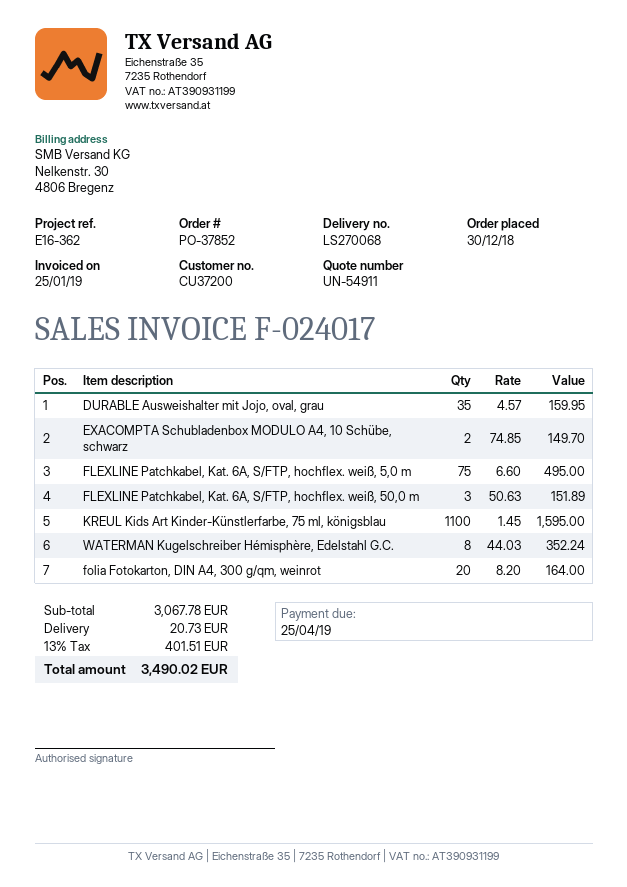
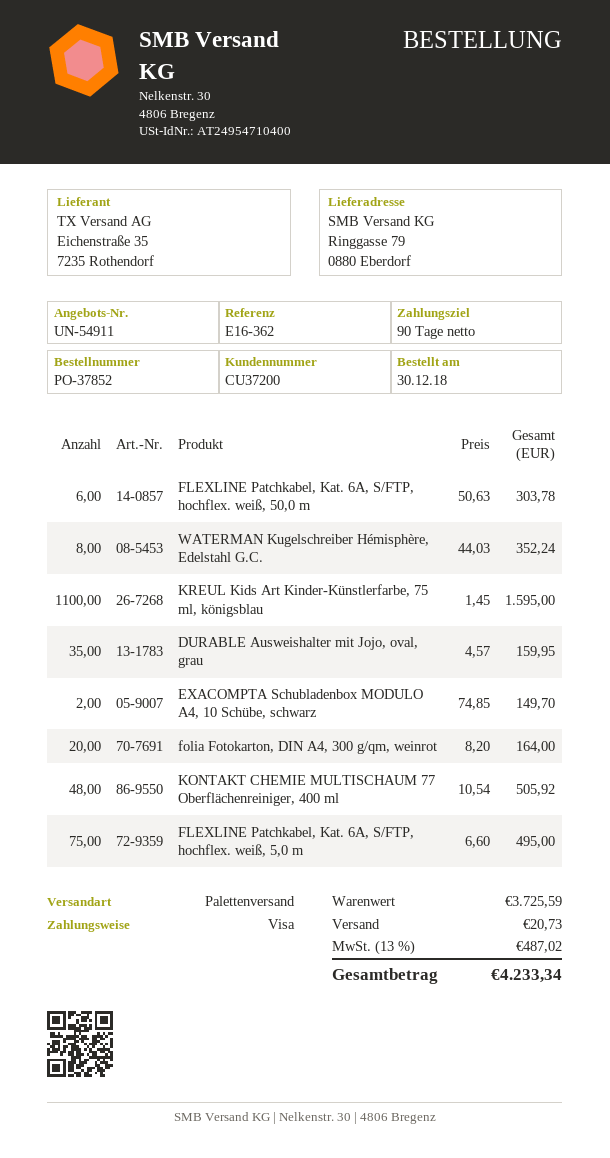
FLEXLINE Patchkabel, Kat. 6A, S/FTP, hochflex. weiß, 50,0 m: 3 x 50.63 = 151.89 -> 6 x 50.63 = 303.78
KONTAKT CHEMIE MULTISCHAUM 77 Oberflächenreiniger, 400 ml: none -> 48 x 10.54 = 505.92
subtotal: 3067.78 -> 3725.59
tax: 13% = 401.51 -> 13% = 487.02
total: 3490.02 -> 4233.34

